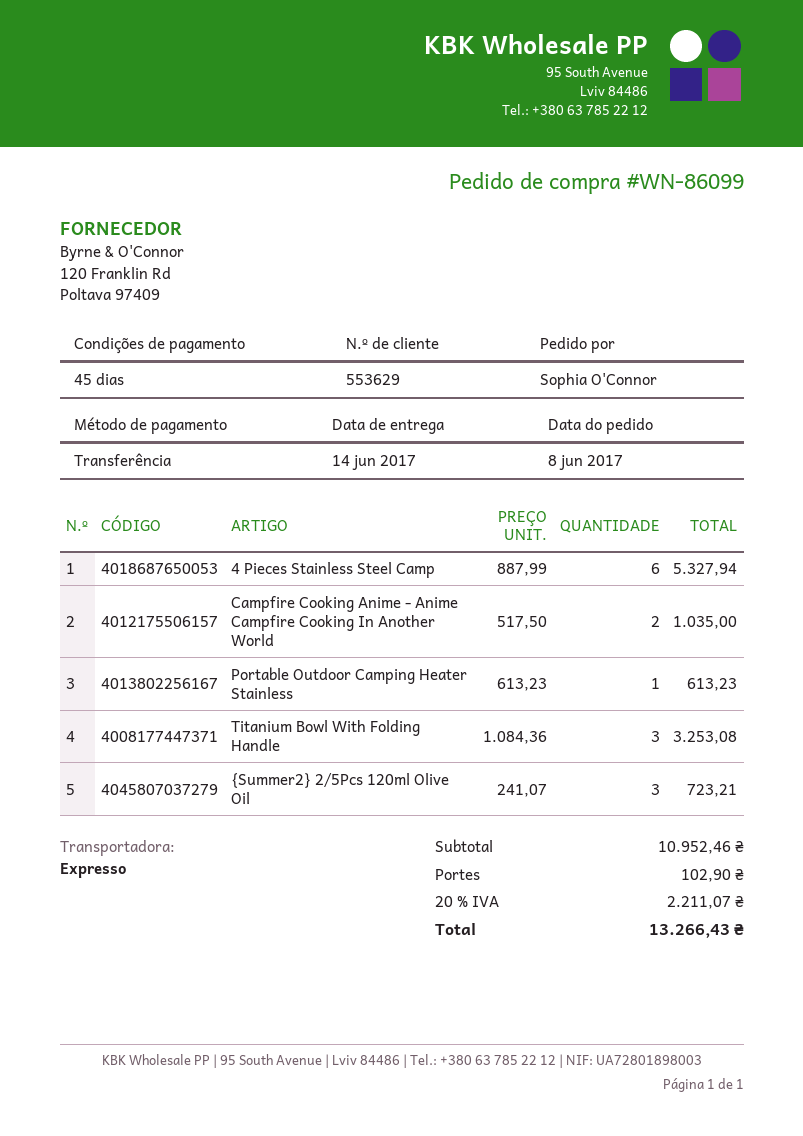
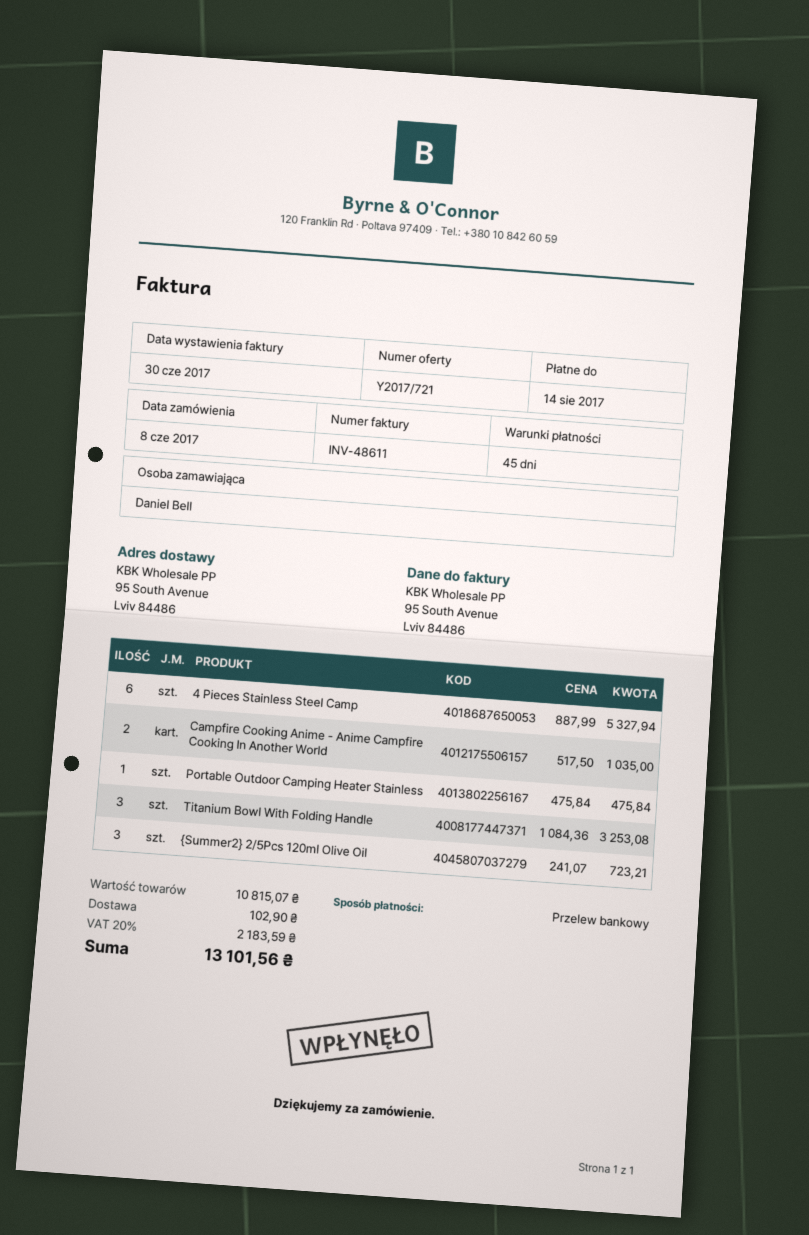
ordered by: Sophia O'Connor -> Daniel Bell
Portable Outdoor Camping Heater Stainless: 1 x 613.23 = 613.23 -> 1 x 475.84 = 475.84
subtotal: 10952.46 -> 10815.07
tax: 20% = 2211.07 -> 20% = 2183.59
total: 13266.43 -> 13101.56

